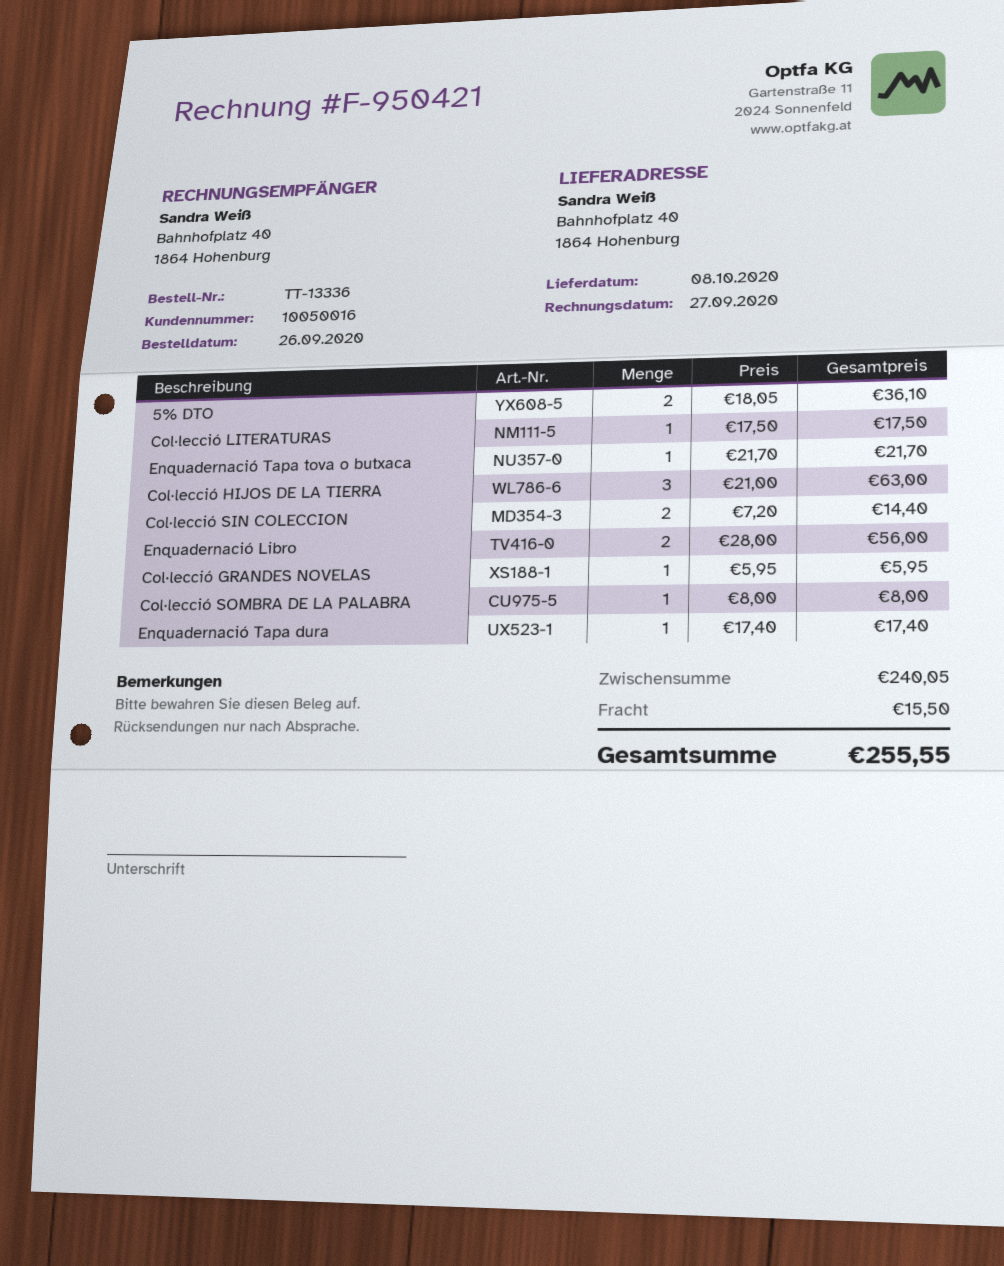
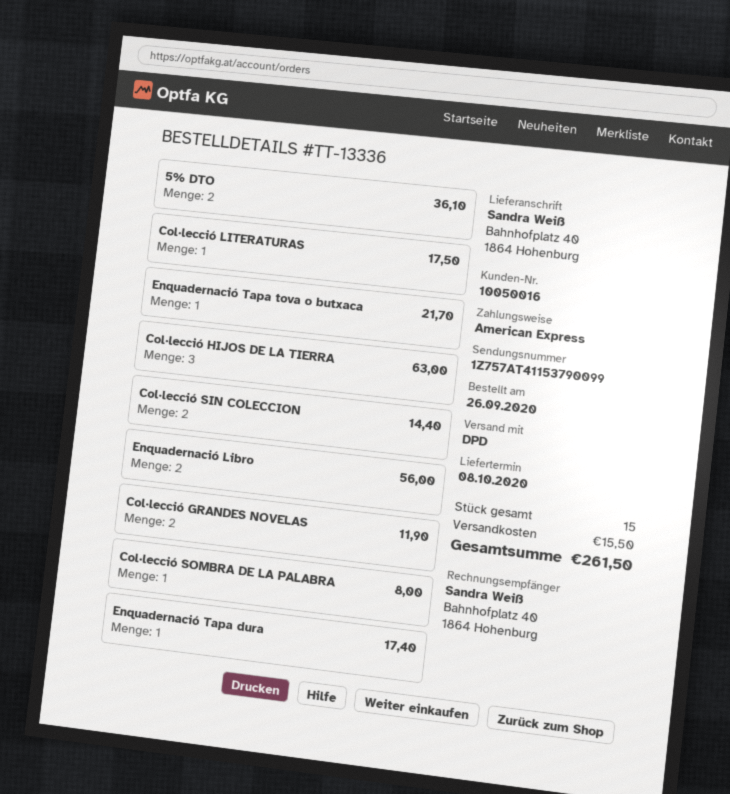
Col·lecció GRANDES NOVELAS: 1 for 5.95 -> 2 for 11.90
total: 255.55 -> 261.50

